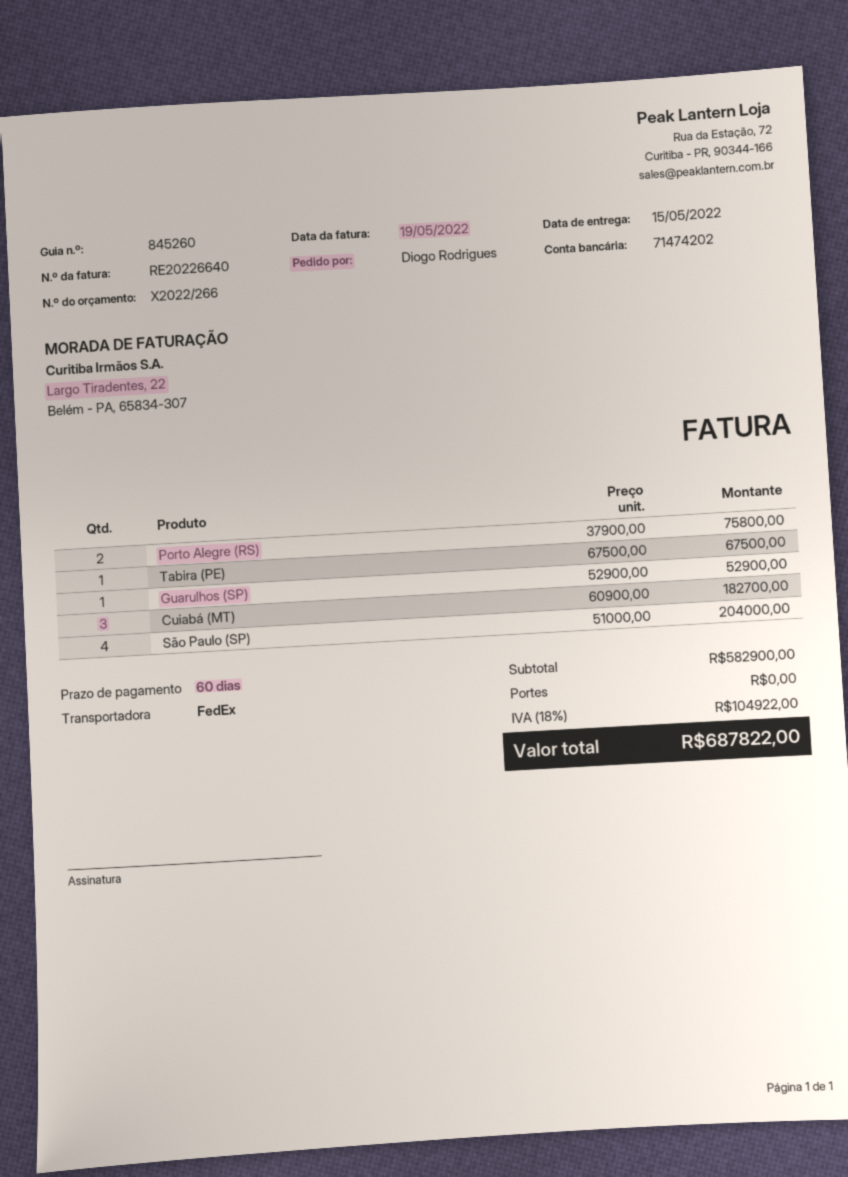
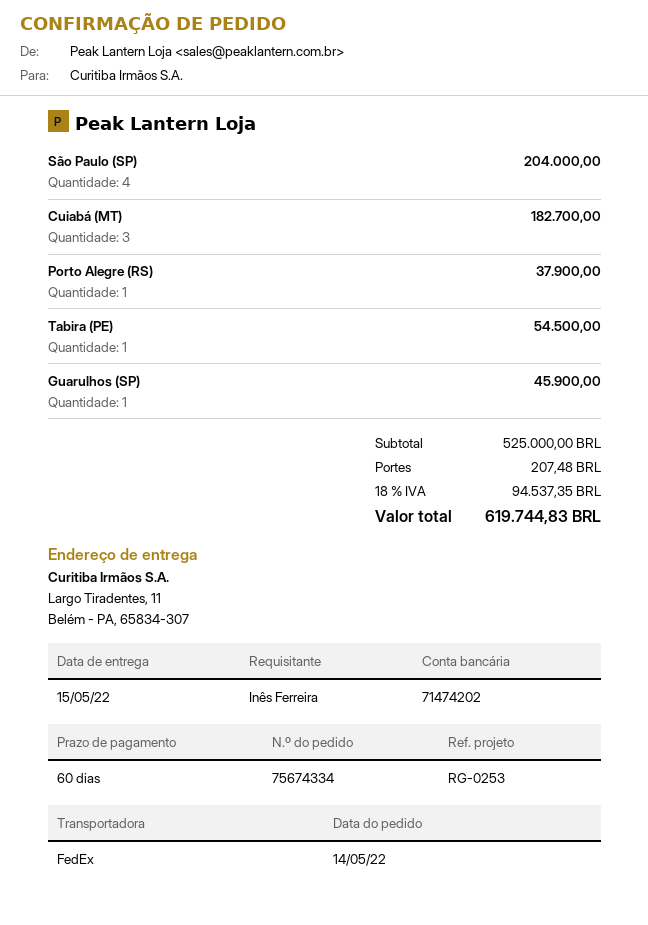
ordered by: Diogo Rodrigues -> Inês Ferreira
Porto Alegre (RS): 2 for 75800.00 -> 1 for 37900.00
Tabira (PE): 1 for 67500.00 -> 1 for 54500.00
Guarulhos (SP): 1 for 52900.00 -> 1 for 45900.00
subtotal: 582900.00 -> 525000.00
shipping: 0.00 -> 207.48
tax: 18% = 104922.00 -> 18% = 94537.35
total: 687822.00 -> 619744.83

